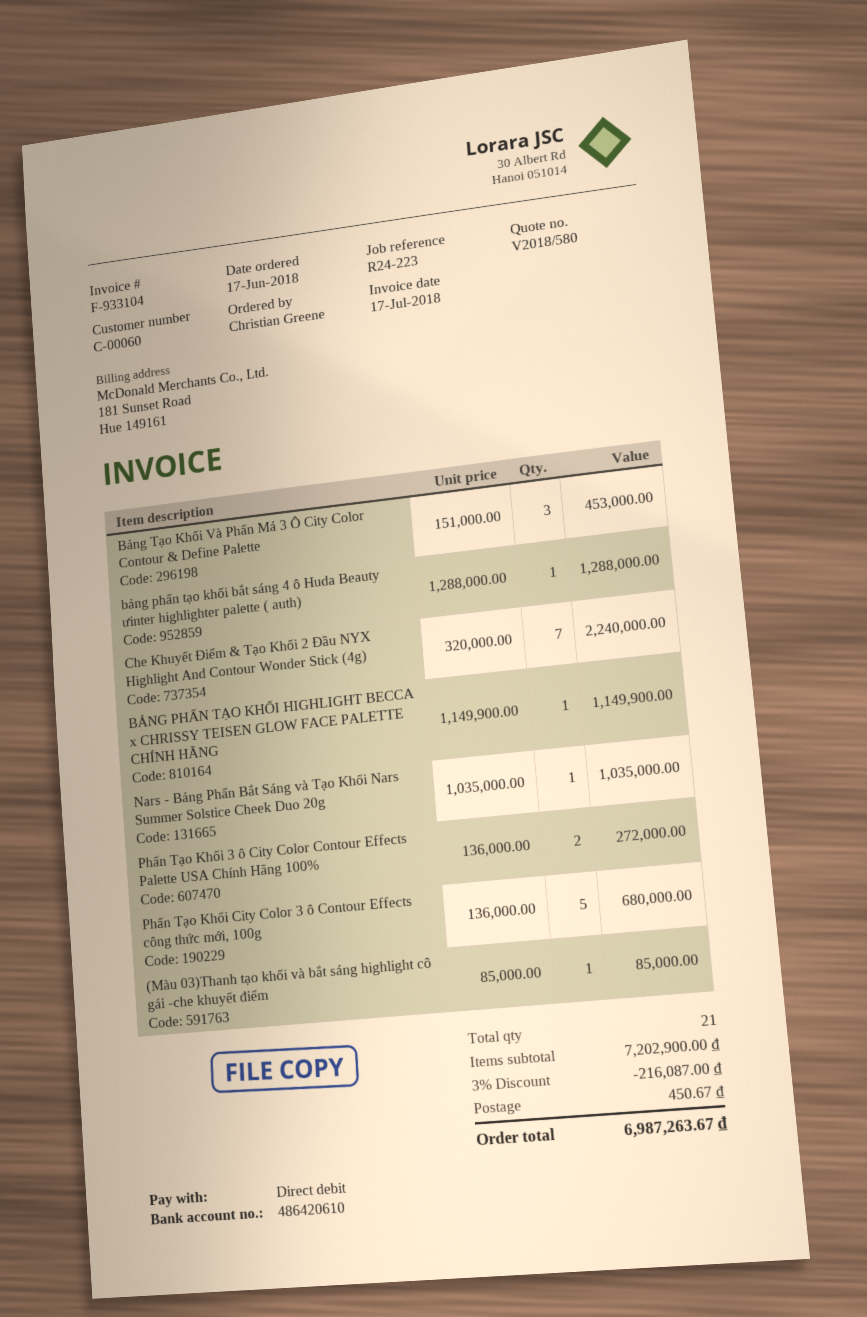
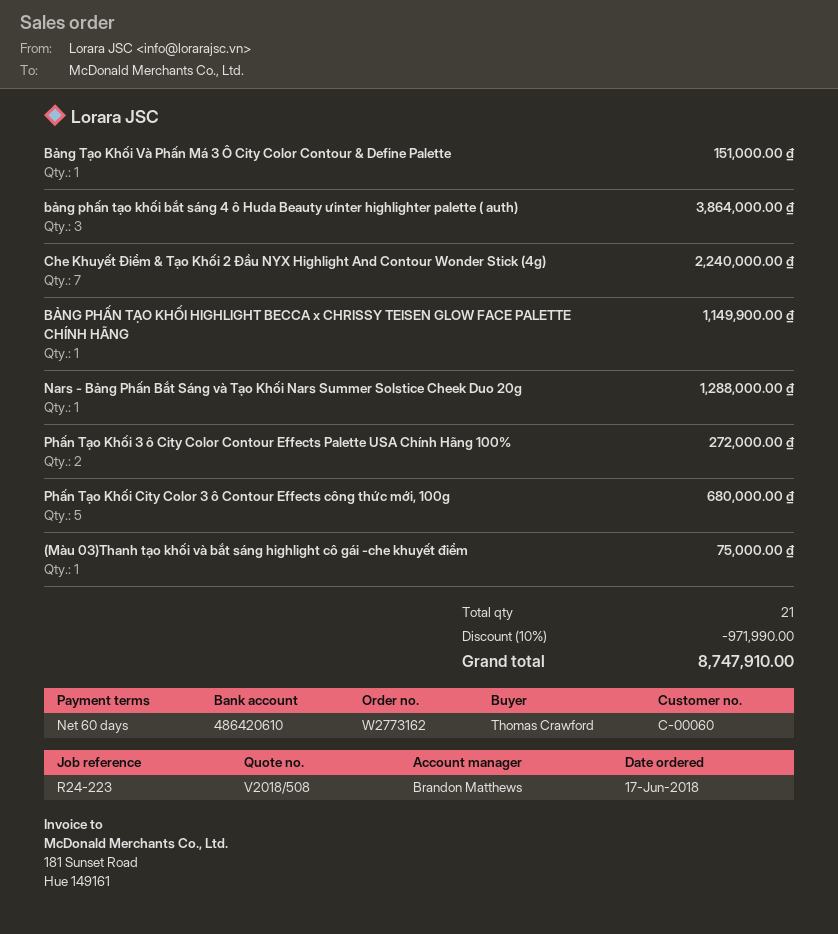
quote number: V2018/580 -> V2018/508
ordered by: Christian Greene -> Thomas Crawford
Bảng Tạo Khối Và Phấn Má 3 Ô City Color Contour & Define Palette: 3 for 453000.00 -> 1 for 151000.00
bảng phấn tạo khối bắt sáng 4 ô Huda Beauty ưinter highlighter palette ( auth): 1 for 1288000.00 -> 3 for 3864000.00
Nars - Bảng Phấn Bắt Sáng và Tạo Khối Nars Summer Solstice Cheek Duo 20g: 1 for 1035000.00 -> 1 for 1288000.00
(Màu 03)Thanh tạo khối và bắt sáng highlight cô gái -che khuyết điểm: 1 for 85000.00 -> 1 for 75000.00
discount: 3% = 216087.00 -> 10% = 971990.00
shipping: 450.67 -> none
total: 6987263.67 -> 8747910.00

